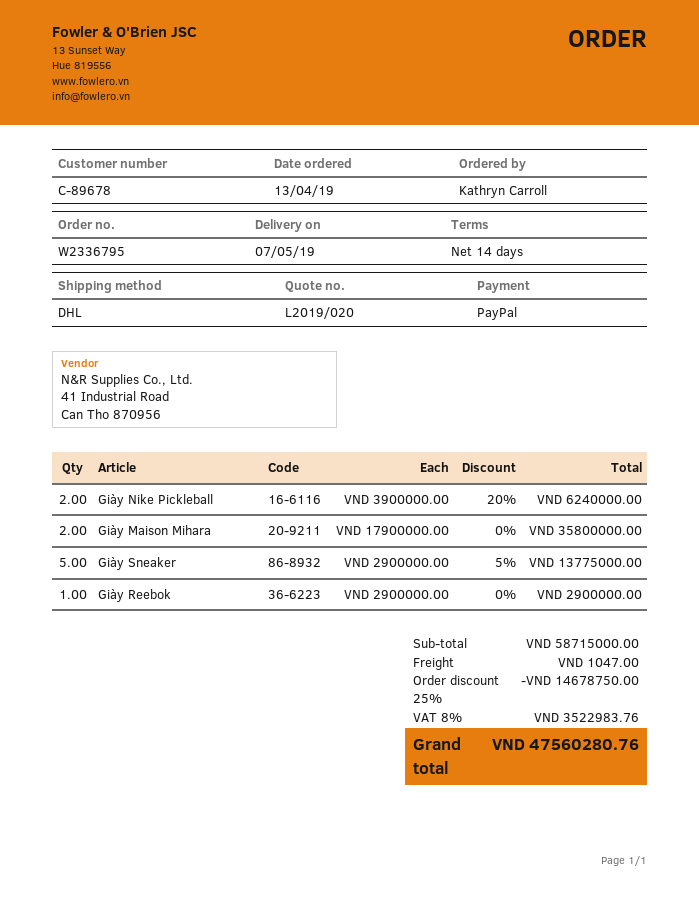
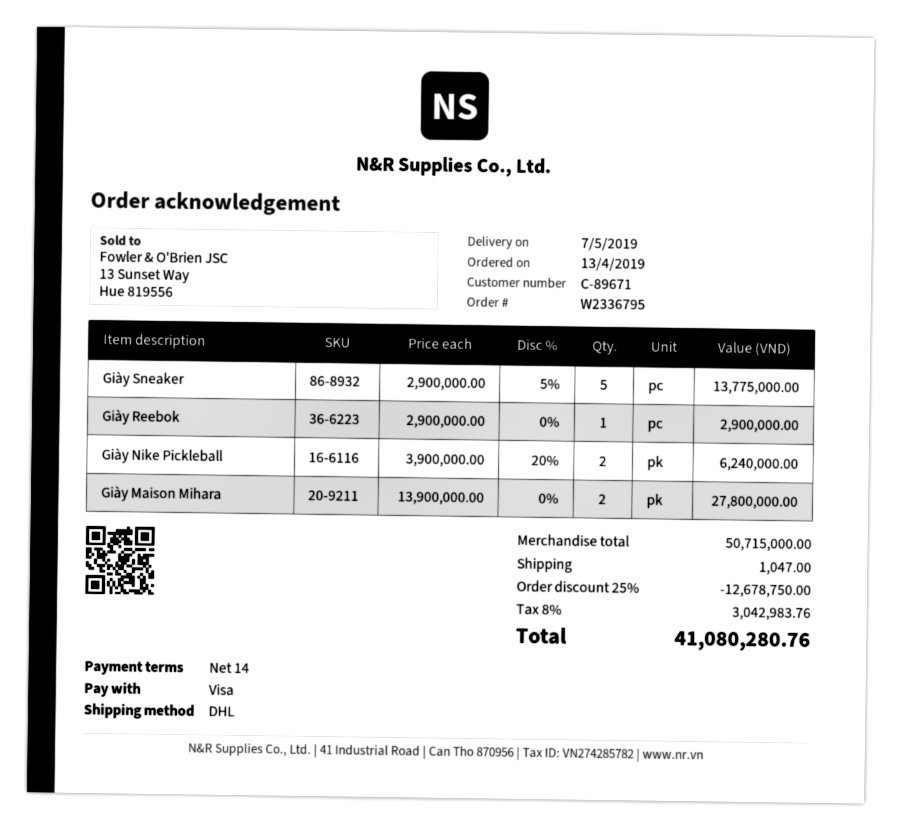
customer number: C-89678 -> C-89671
payment method: PayPal -> Visa
Giày Maison Mihara: 2 x 17900000.00 = 35800000.00 -> 2 x 13900000.00 = 27800000.00
subtotal: 58715000.00 -> 50715000.00
discount: 25% = 14678750.00 -> 25% = 12678750.00
tax: 8% = 3522983.76 -> 8% = 3042983.76
total: 47560280.76 -> 41080280.76

